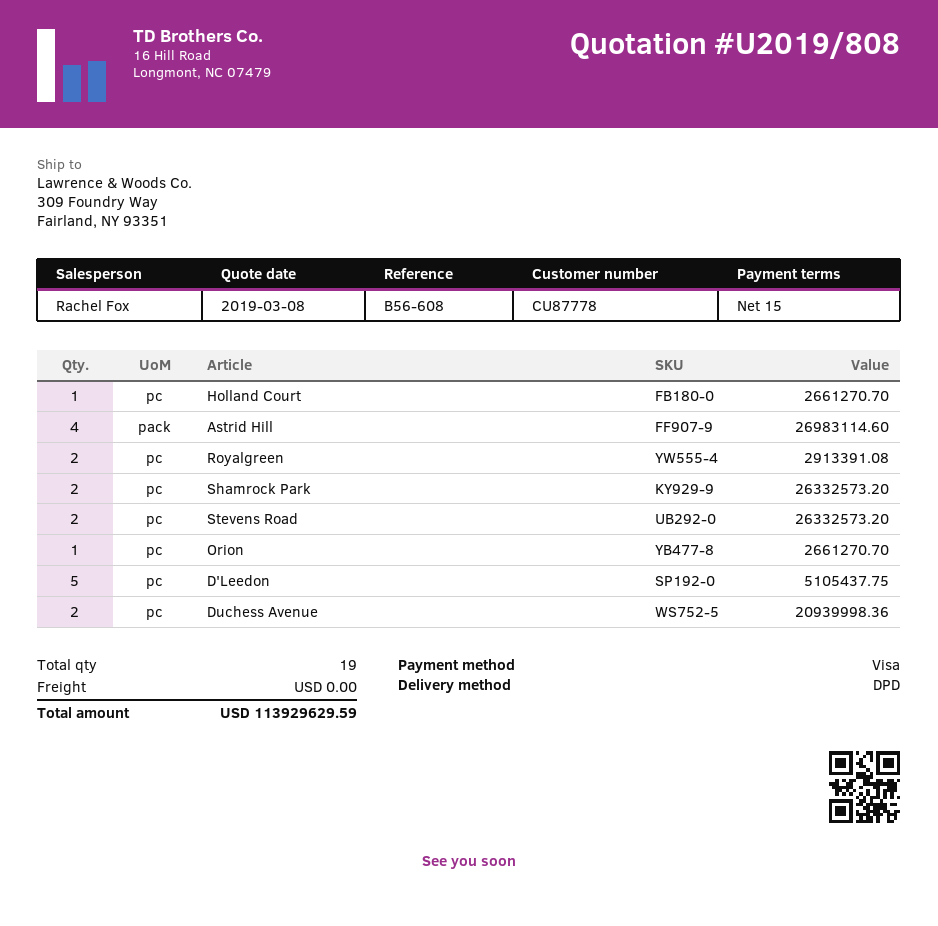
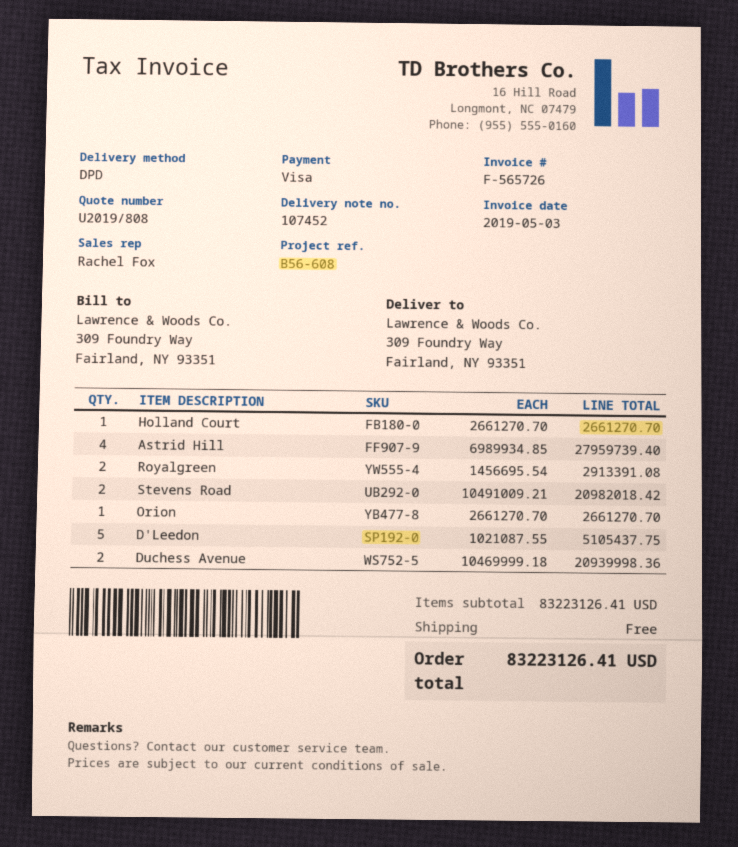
Astrid Hill: 4 for 26983114.60 -> 4 for 27959739.40
Shamrock Park: 2 for 26332573.20 -> none
Stevens Road: 2 for 26332573.20 -> 2 for 20982018.42
total: 113929629.59 -> 83223126.41

